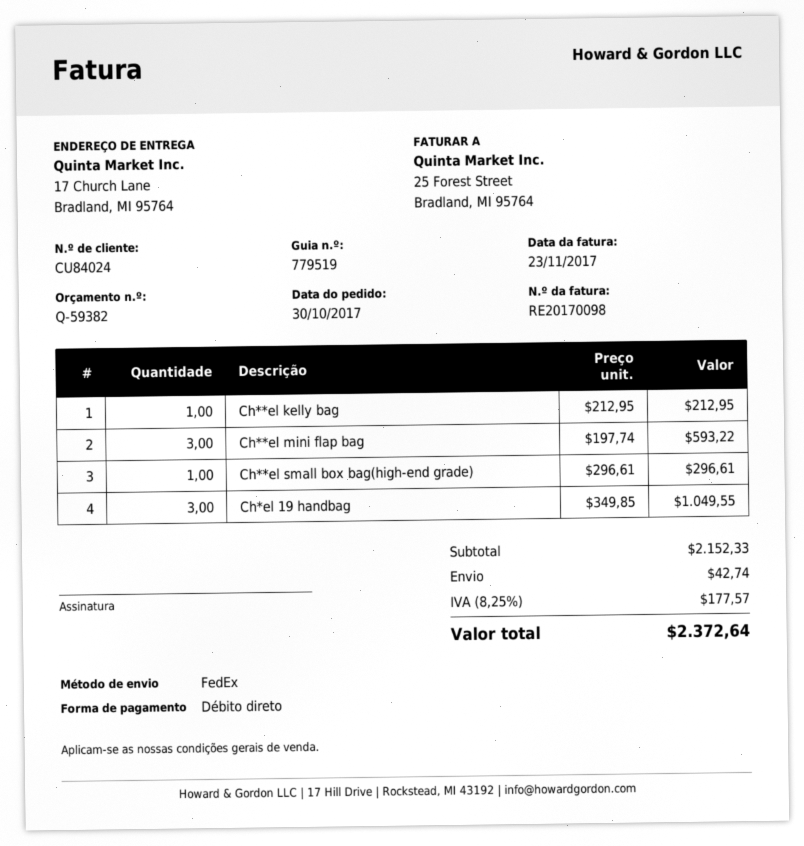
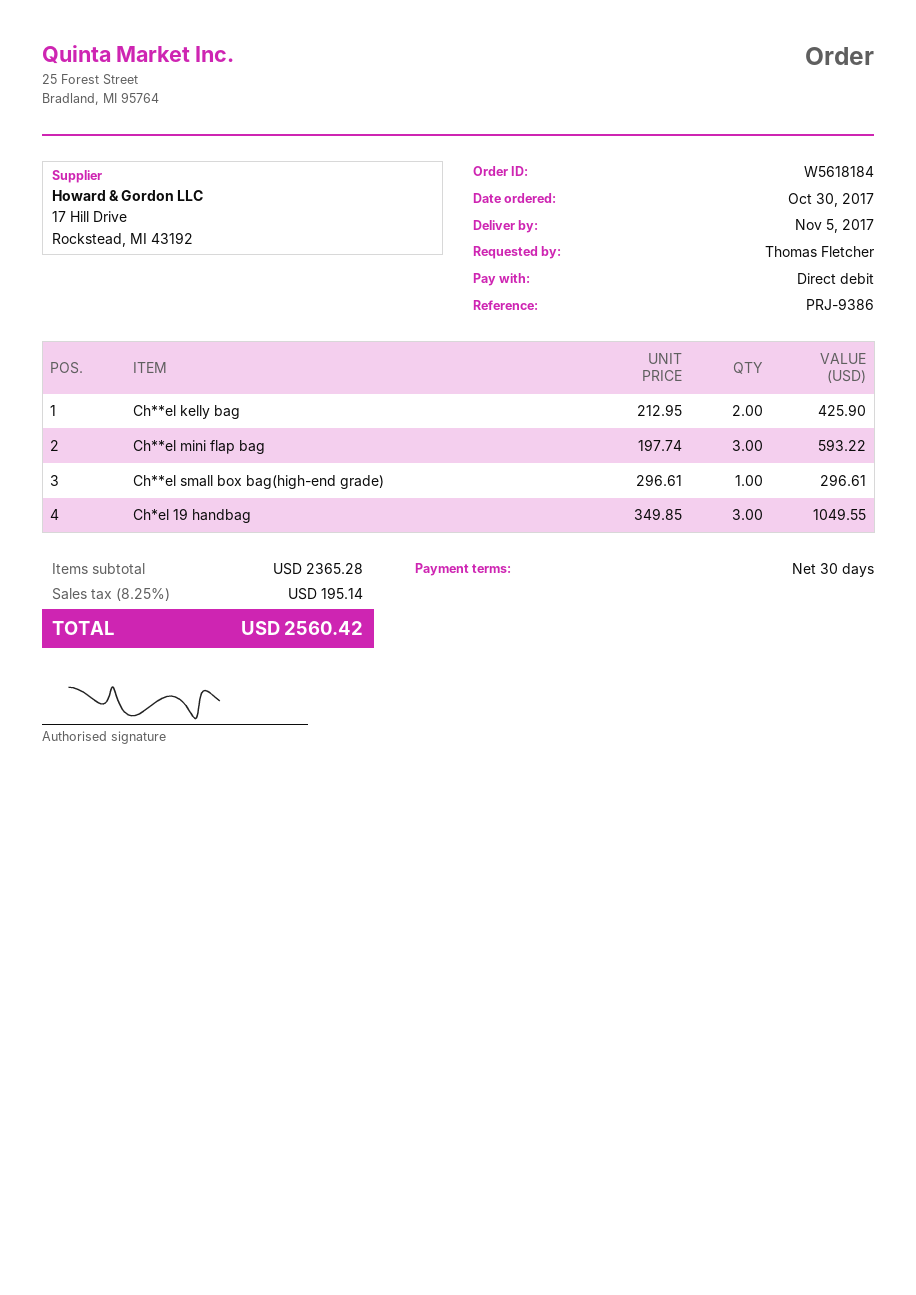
Ch**el kelly bag: 1 x 212.95 = 212.95 -> 2 x 212.95 = 425.90
subtotal: 2152.33 -> 2365.28
shipping: 42.74 -> none
tax: 8.25% = 177.57 -> 8.25% = 195.14
total: 2372.64 -> 2560.42

